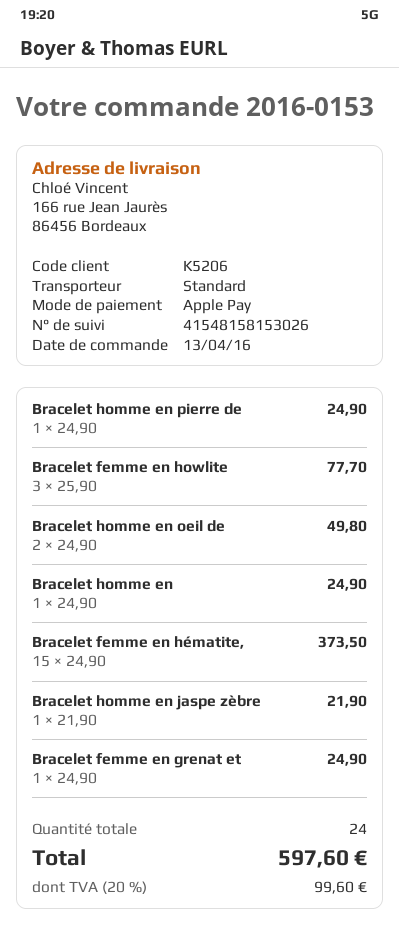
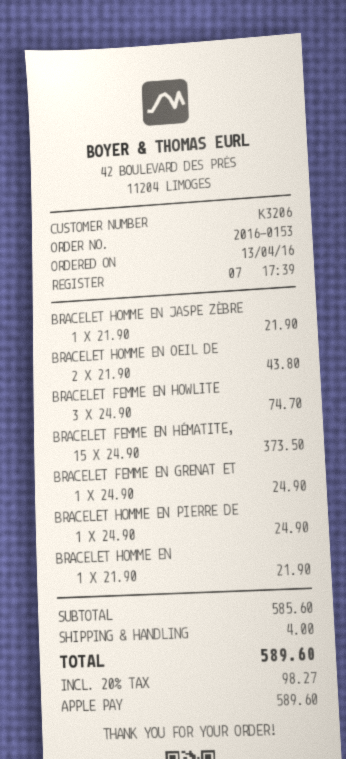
customer number: K5206 -> K3206
Bracelet femme en howlite: 3 x 25.90 = 77.70 -> 3 x 24.90 = 74.70
Bracelet homme en oeil de: 2 x 24.90 = 49.80 -> 2 x 21.90 = 43.80
Bracelet homme en: 1 x 24.90 = 24.90 -> 1 x 21.90 = 21.90
shipping: none -> 4.00
tax: 20% = 99.60 -> 20% = 98.27
total: 597.60 -> 589.60

